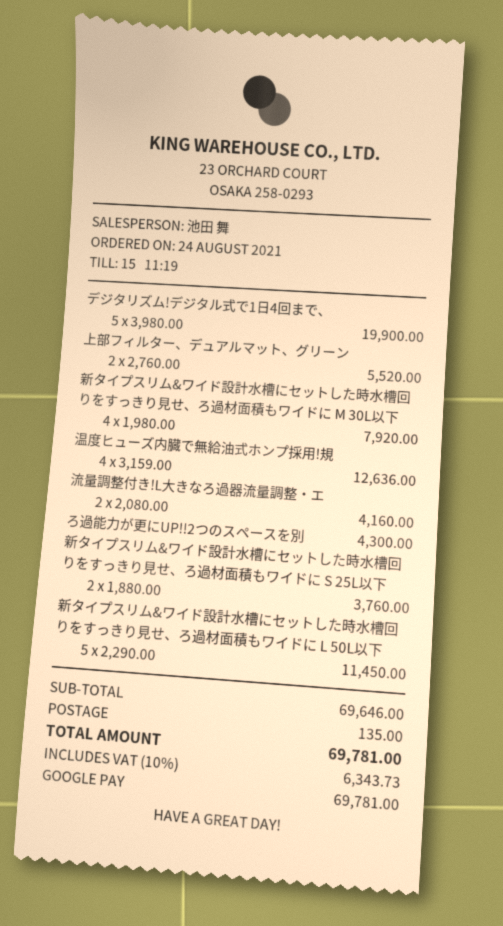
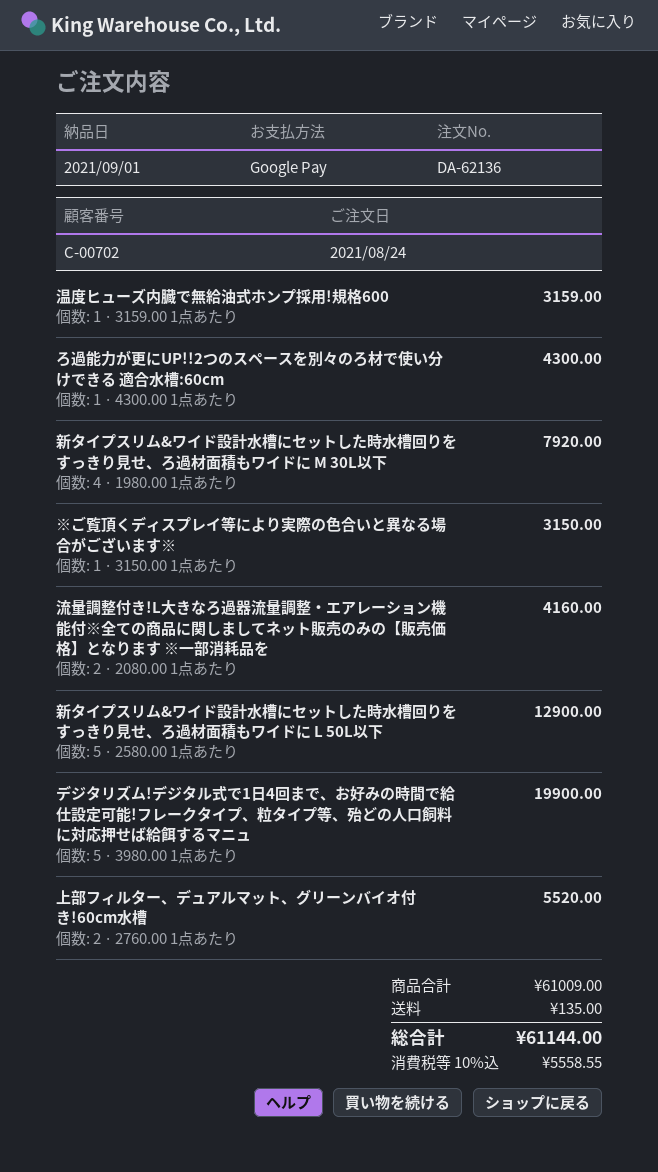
温度ヒューズ内臓で無給油式ホンプ採用!規: 4 x 3159.00 = 12636.00 -> 1 x 3159.00 = 3159.00
新タイプスリム&ワイド設計水槽にセットした時水槽回りをすっきり見せ、ろ過材面積もワイドに S 25L以下: 2 x 1880.00 = 3760.00 -> none
新タイプスリム&ワイド設計水槽にセットした時水槽回りをすっきり見せ、ろ過材面積もワイドに L 50L以下: 5 x 2290.00 = 11450.00 -> 5 x 2580.00 = 12900.00
※ご覧頂くディスプレイ等により実際の色合いと異なる場合がございます※: none -> 1 x 3150.00 = 3150.00
subtotal: 69646.00 -> 61009.00
tax: 10% = 6343.73 -> 10% = 5558.55
total: 69781.00 -> 61144.00

